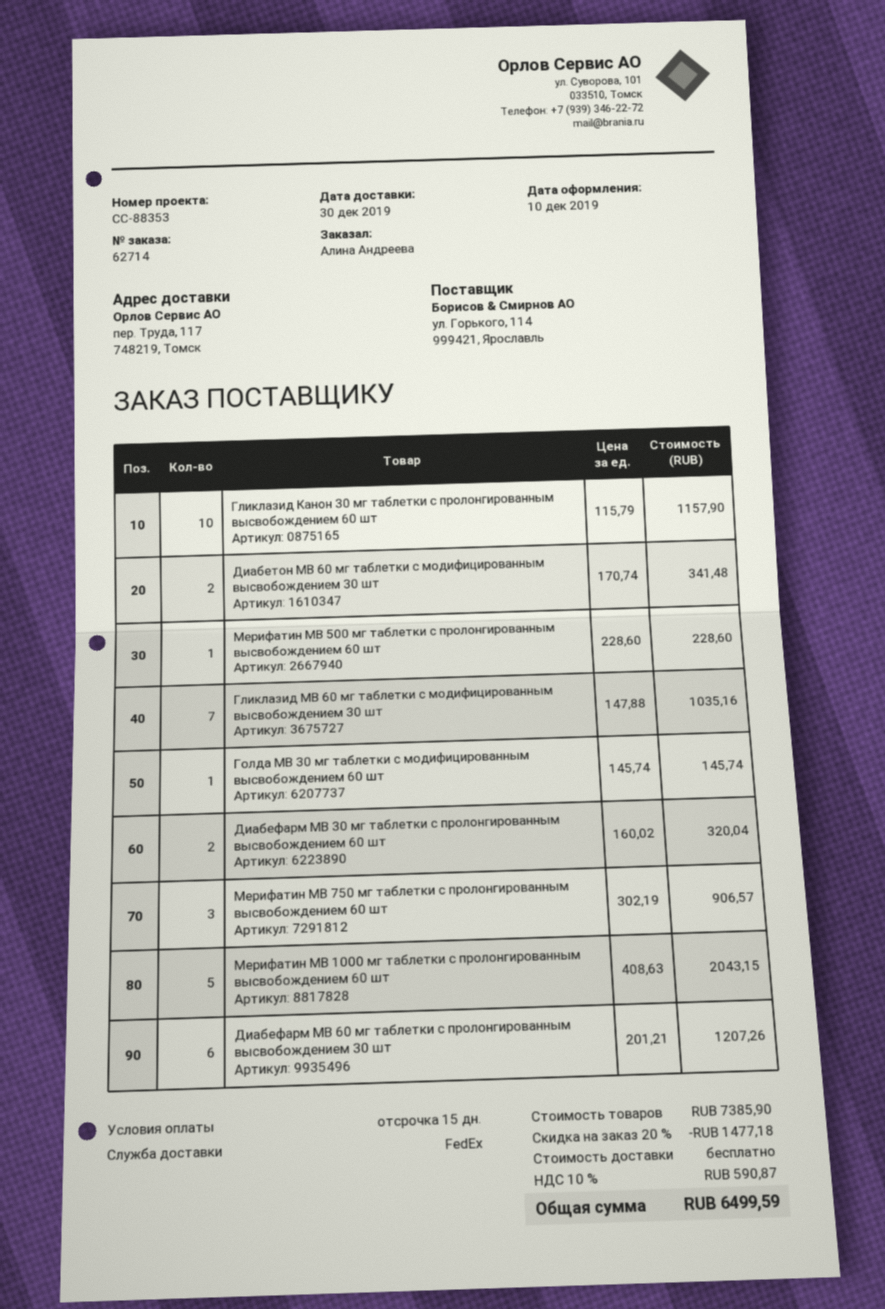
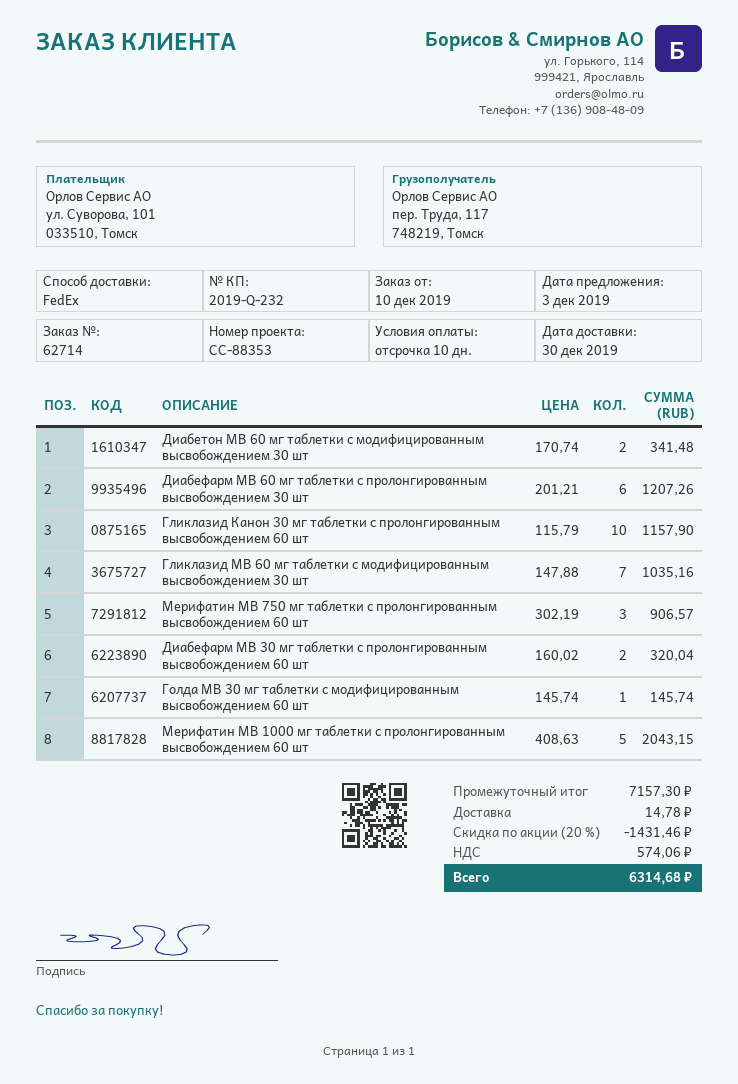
payment terms: 15 days -> 10 days
Мерифатин МВ 500 мг таблетки с пролонгированным высвобождением 60 шт: 1 x 228.60 = 228.60 -> none
subtotal: 7385.90 -> 7157.30
discount: 20% = 1477.18 -> 20% = 1431.46
shipping: 0.00 -> 14.78
tax: 590.87 -> 574.06
total: 6499.59 -> 6314.68

